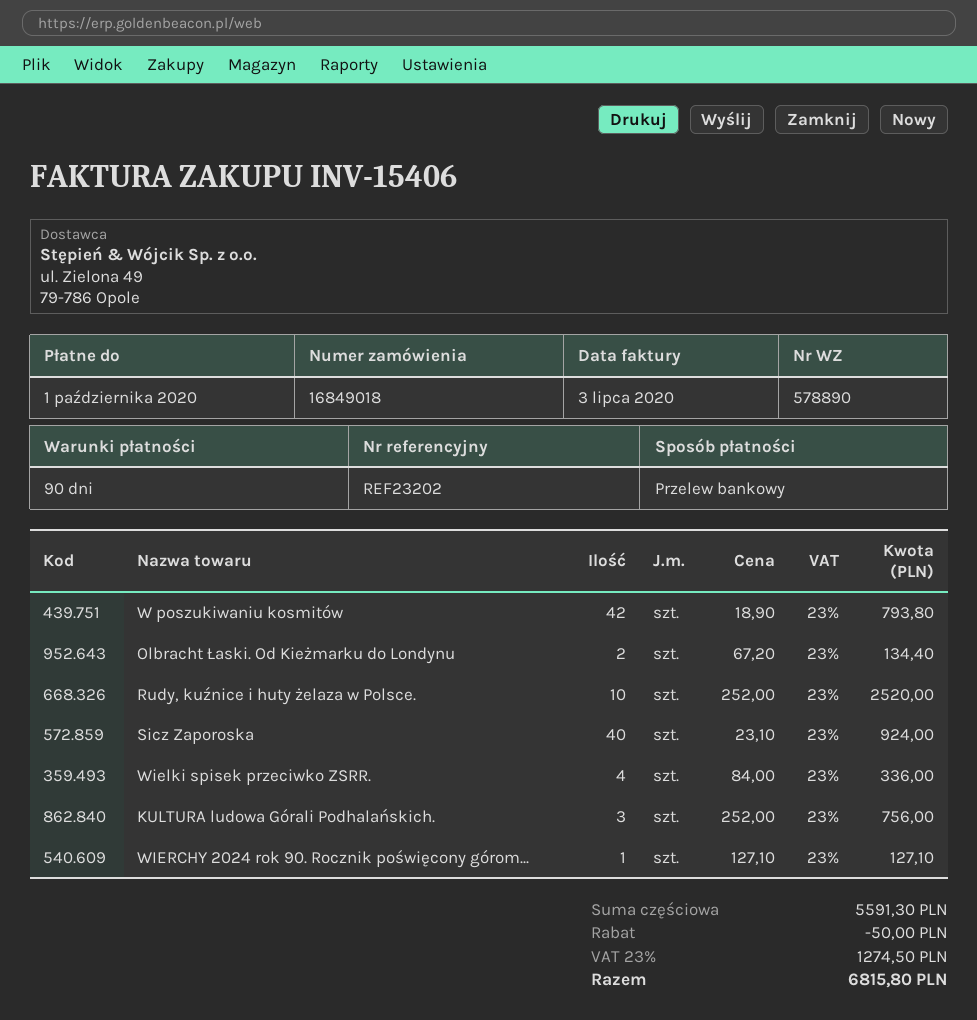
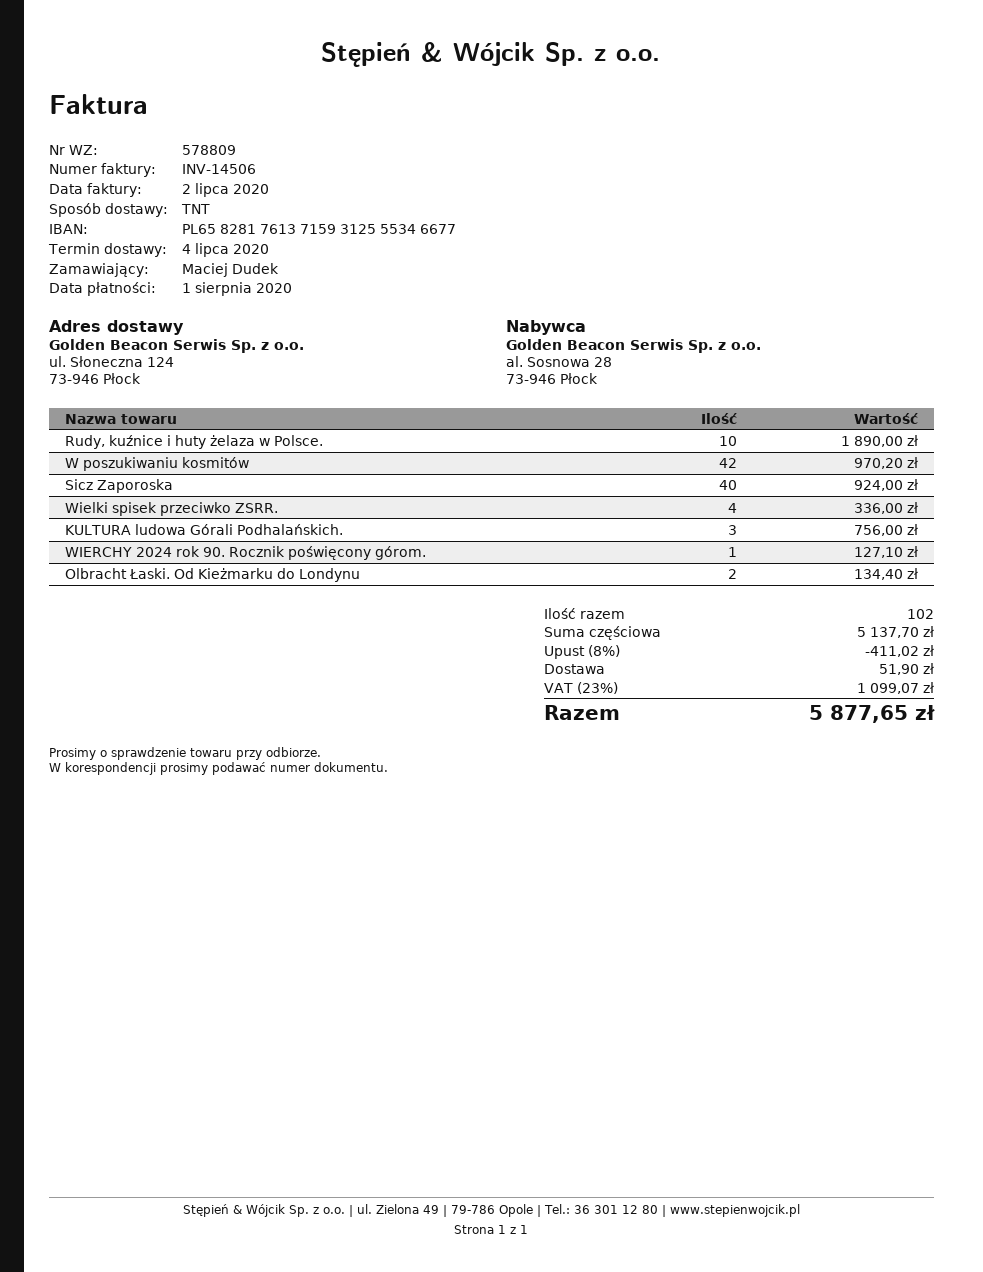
delivery note number: 578890 -> 578809
invoice number: INV-15406 -> INV-14506
invoice date: 2020-07-03 -> 2020-07-02
due date: 2020-10-01 -> 2020-08-01
W poszukiwaniu kosmitów: 42 for 793.80 -> 42 for 970.20
Rudy, kuźnice i huty żelaza w Polsce.: 10 for 2520.00 -> 10 for 1890.00
subtotal: 5591.30 -> 5137.70
discount: 50.00 -> 411.02
shipping: none -> 51.90
tax: 23% = 1274.50 -> 23% = 1099.07
total: 6815.80 -> 5877.65

